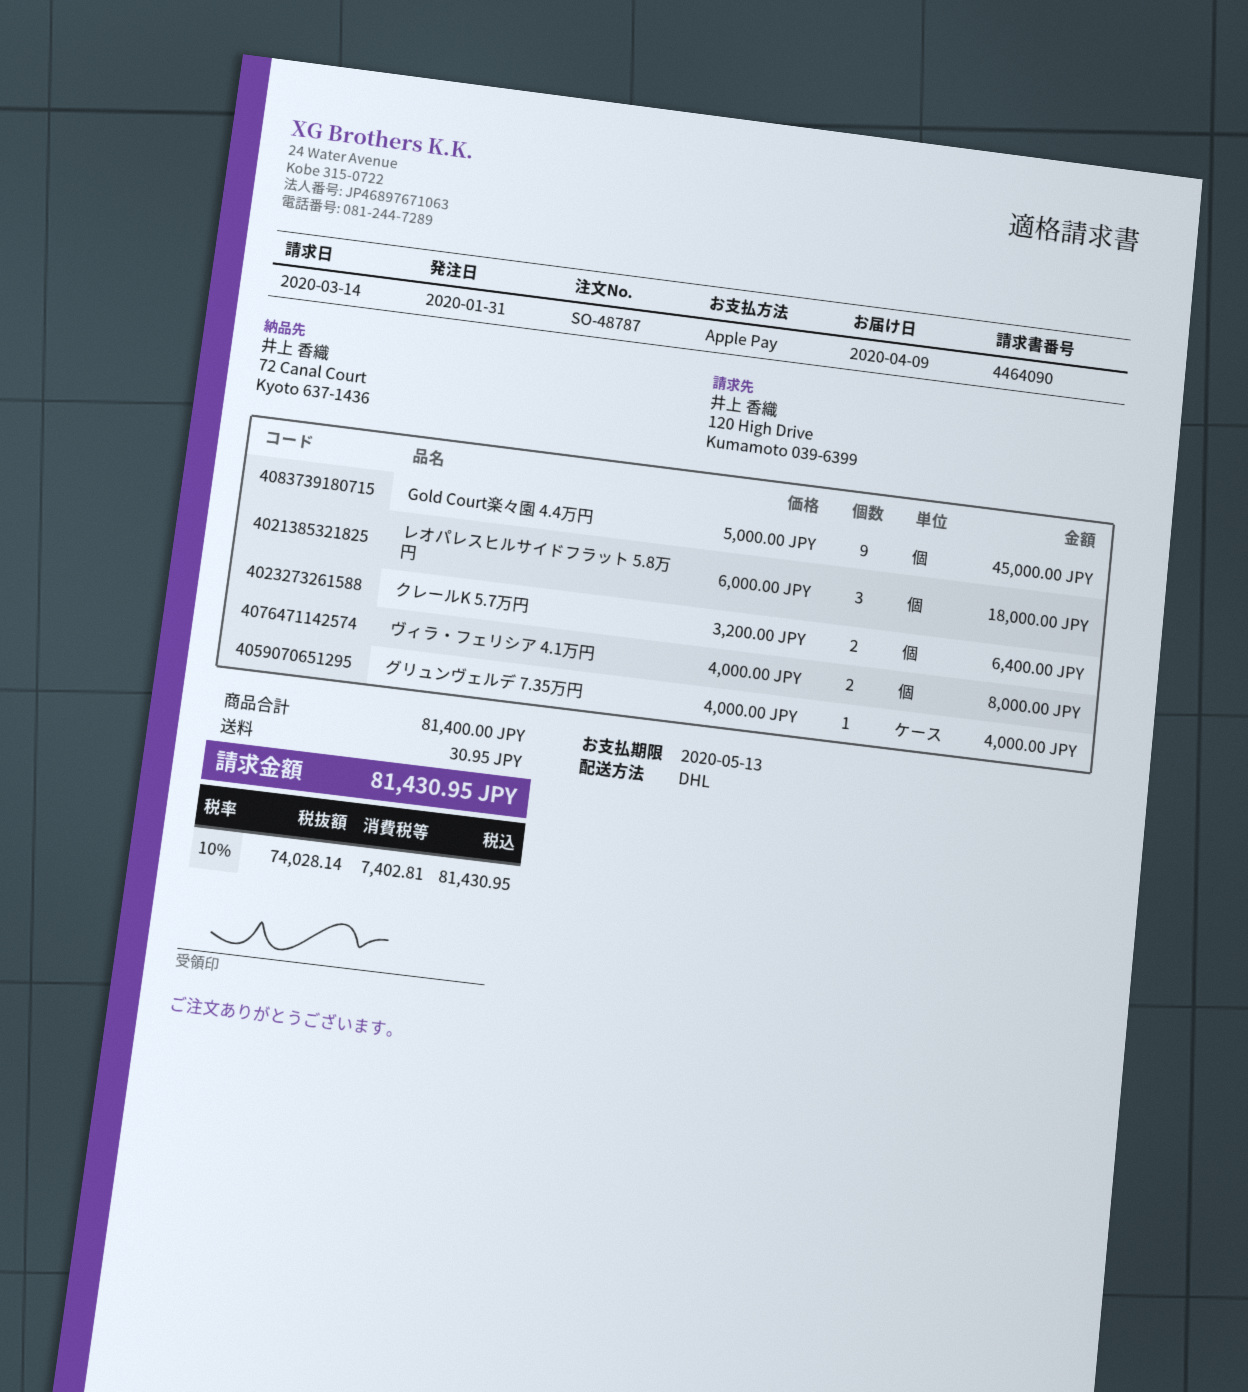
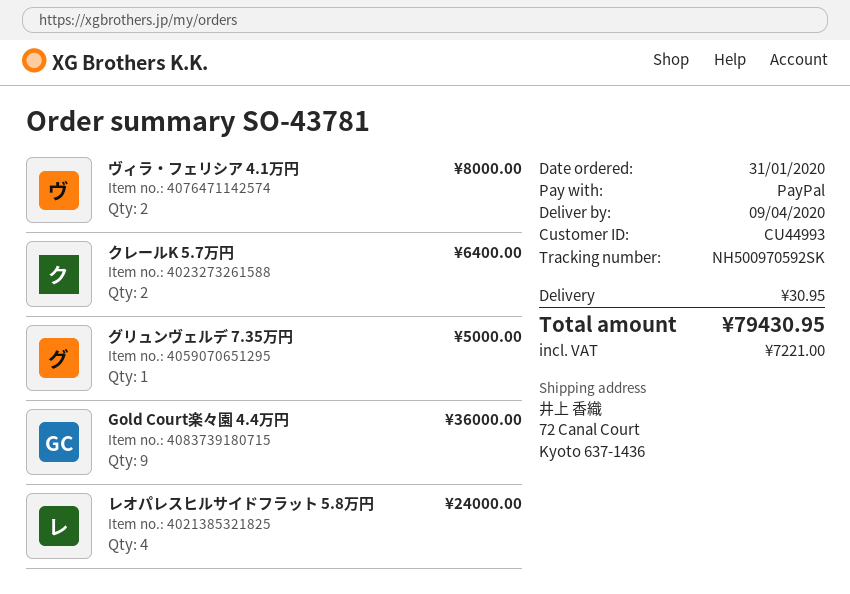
order number: SO-48787 -> SO-43781
payment method: Apple Pay -> PayPal
Gold Court楽々園 4.4万円: 9 for 45000.00 -> 9 for 36000.00
レオパレスヒルサイドフラット 5.8万円: 3 for 18000.00 -> 4 for 24000.00
グリュンヴェルデ 7.35万円: 1 for 4000.00 -> 1 for 5000.00
tax: 7402.81 -> 7221.00
total: 81430.95 -> 79430.95

